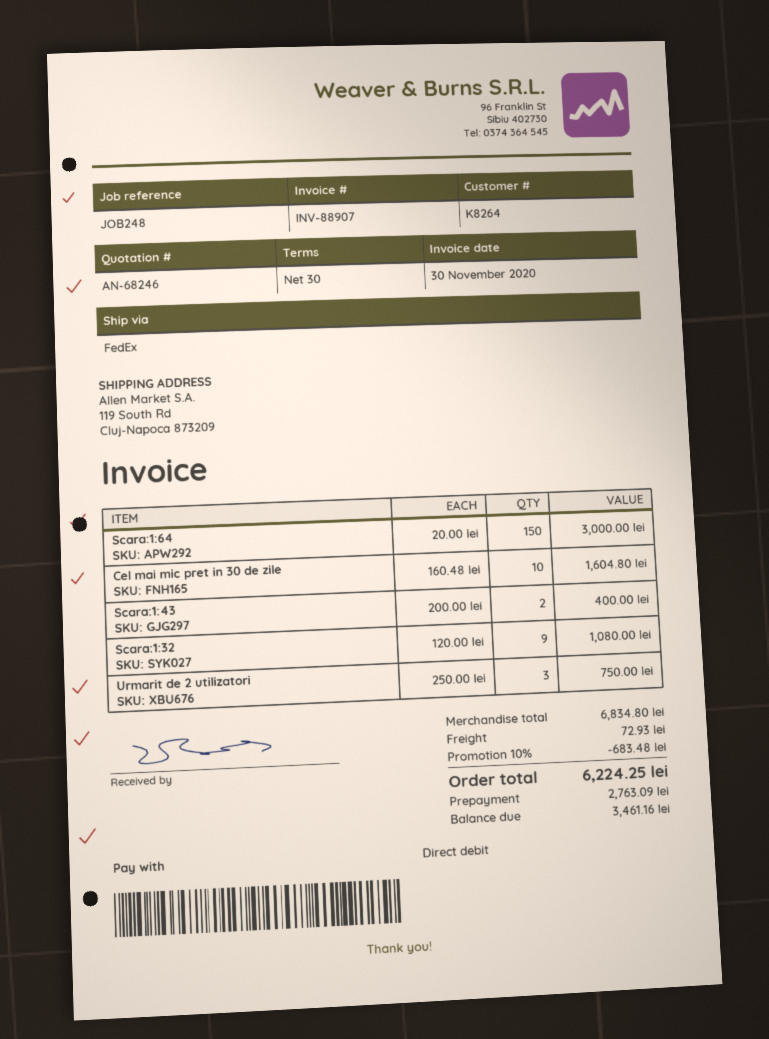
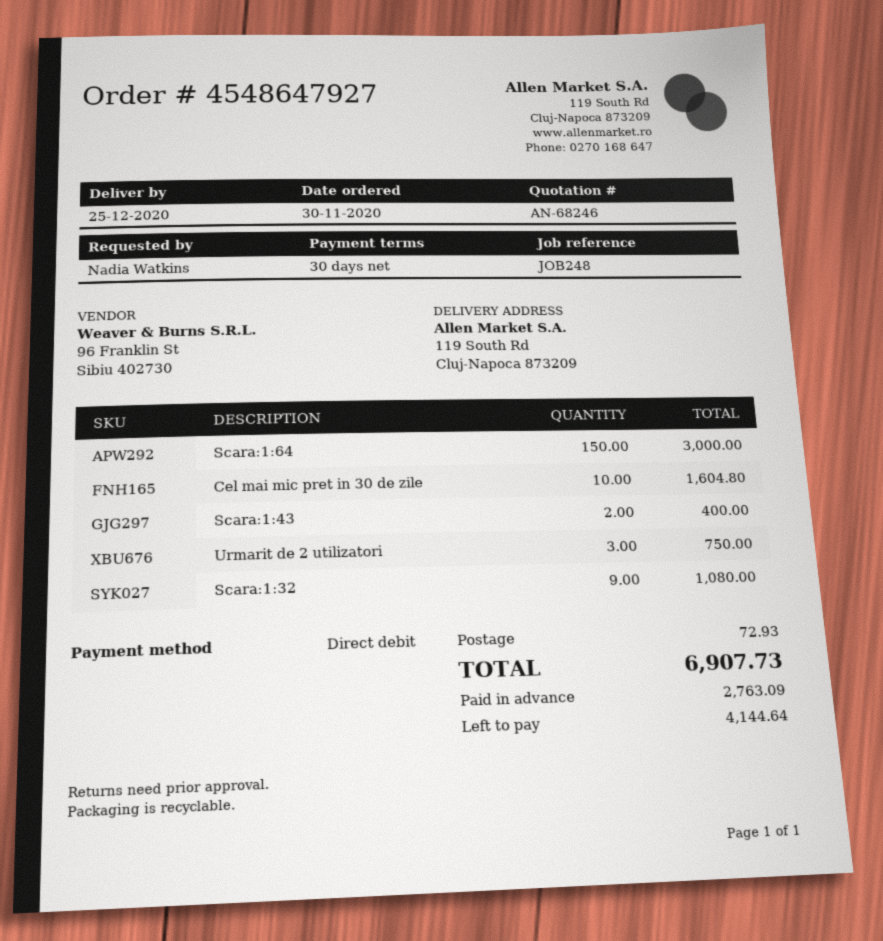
discount: 10% = 683.48 -> none
total: 6224.25 -> 6907.73
balance: 3461.16 -> 4144.64

